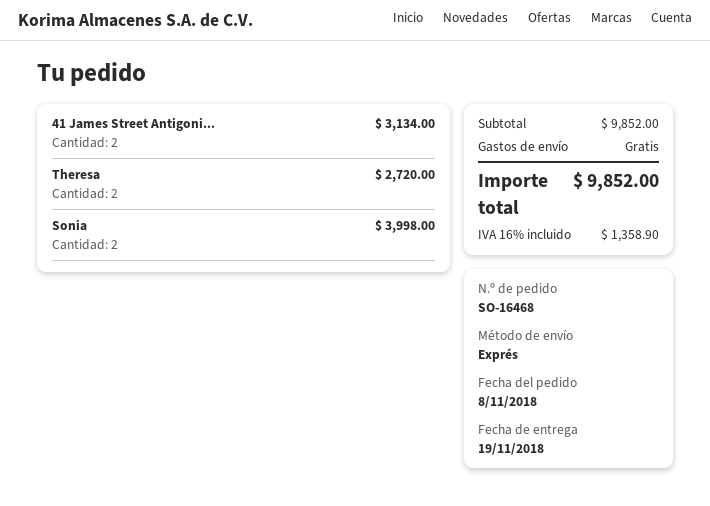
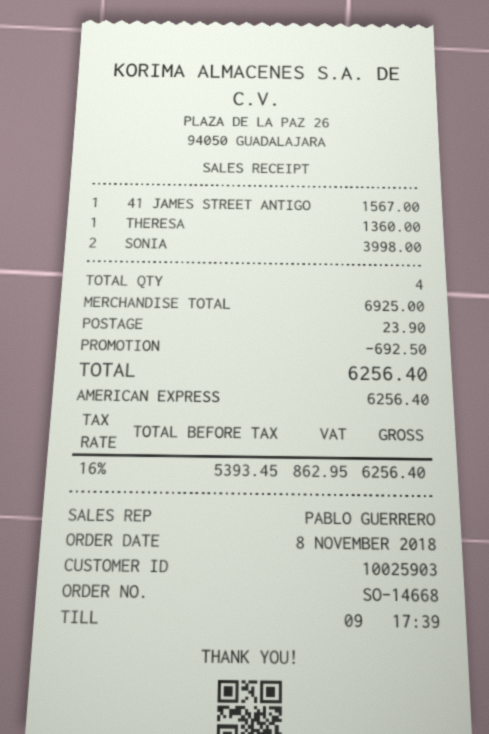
order number: SO-16468 -> SO-14668
41 James Street Antigoni...: 2 for 3134.00 -> 1 for 1567.00
Theresa: 2 for 2720.00 -> 1 for 1360.00
subtotal: 9852.00 -> 6925.00
discount: none -> 692.50
shipping: 0.00 -> 23.90
tax: 16% = 1358.90 -> 16% = 862.95
total: 9852.00 -> 6256.40

